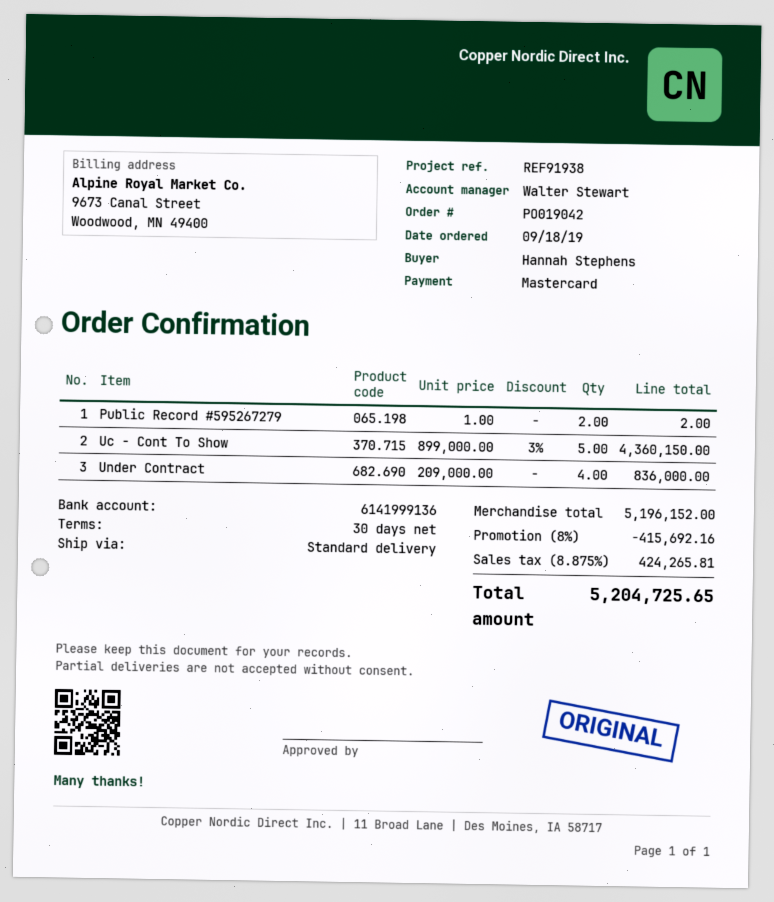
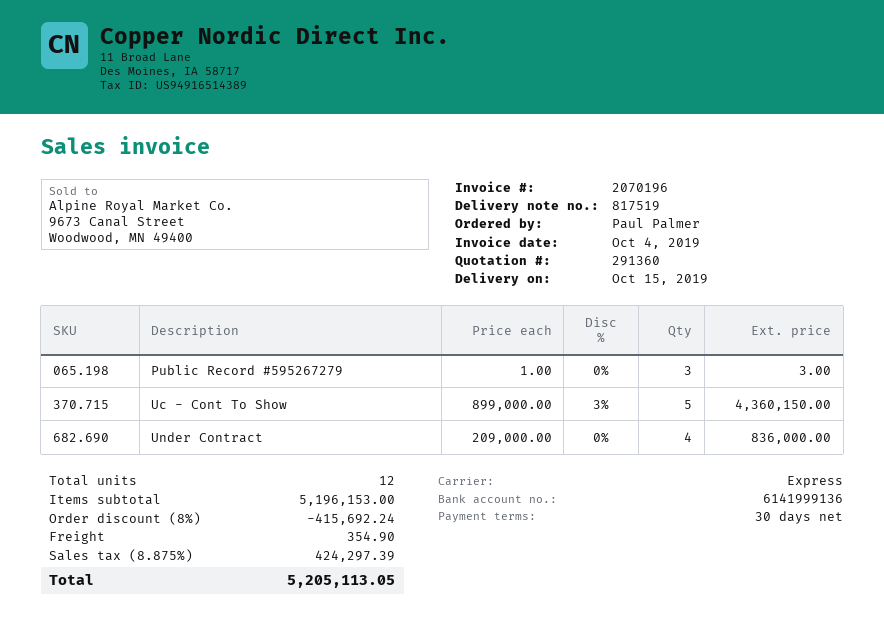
ordered by: Hannah Stephens -> Paul Palmer
shipping method: standard -> express
Public Record #595267279: 2 x 1.00 = 2.00 -> 3 x 1.00 = 3.00
subtotal: 5196152.00 -> 5196153.00
discount: 8% = 415692.16 -> 8% = 415692.24
shipping: none -> 354.90
tax: 8.875% = 424265.81 -> 8.875% = 424297.39
total: 5204725.65 -> 5205113.05

